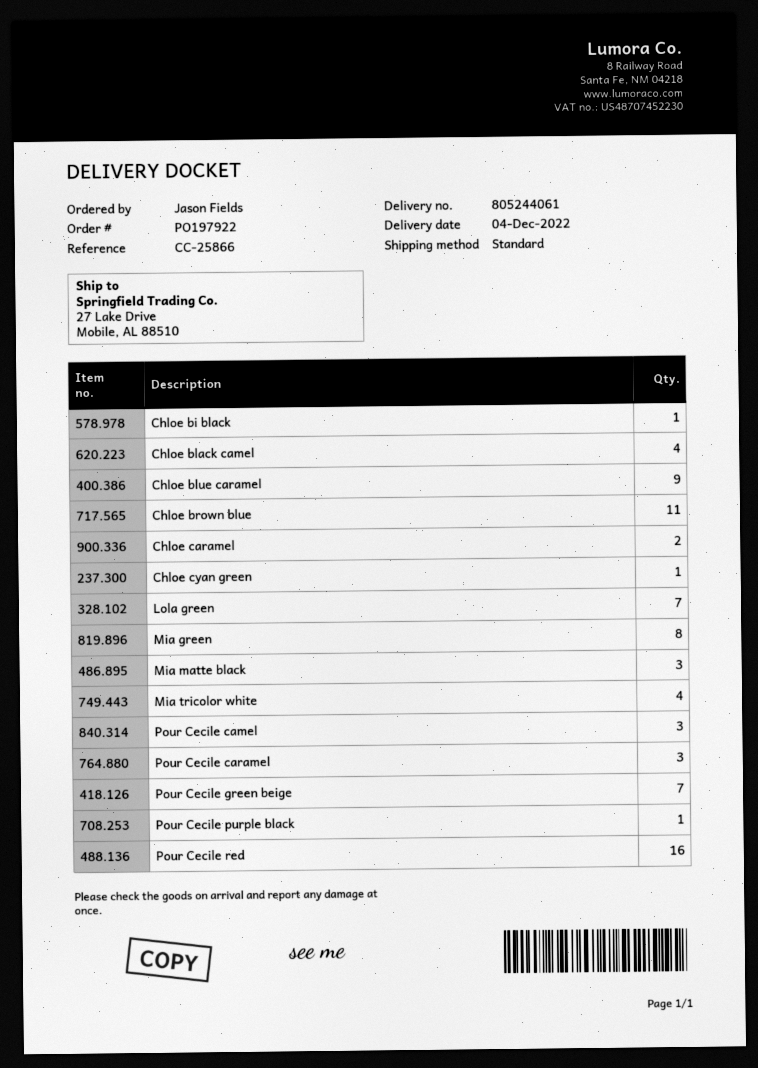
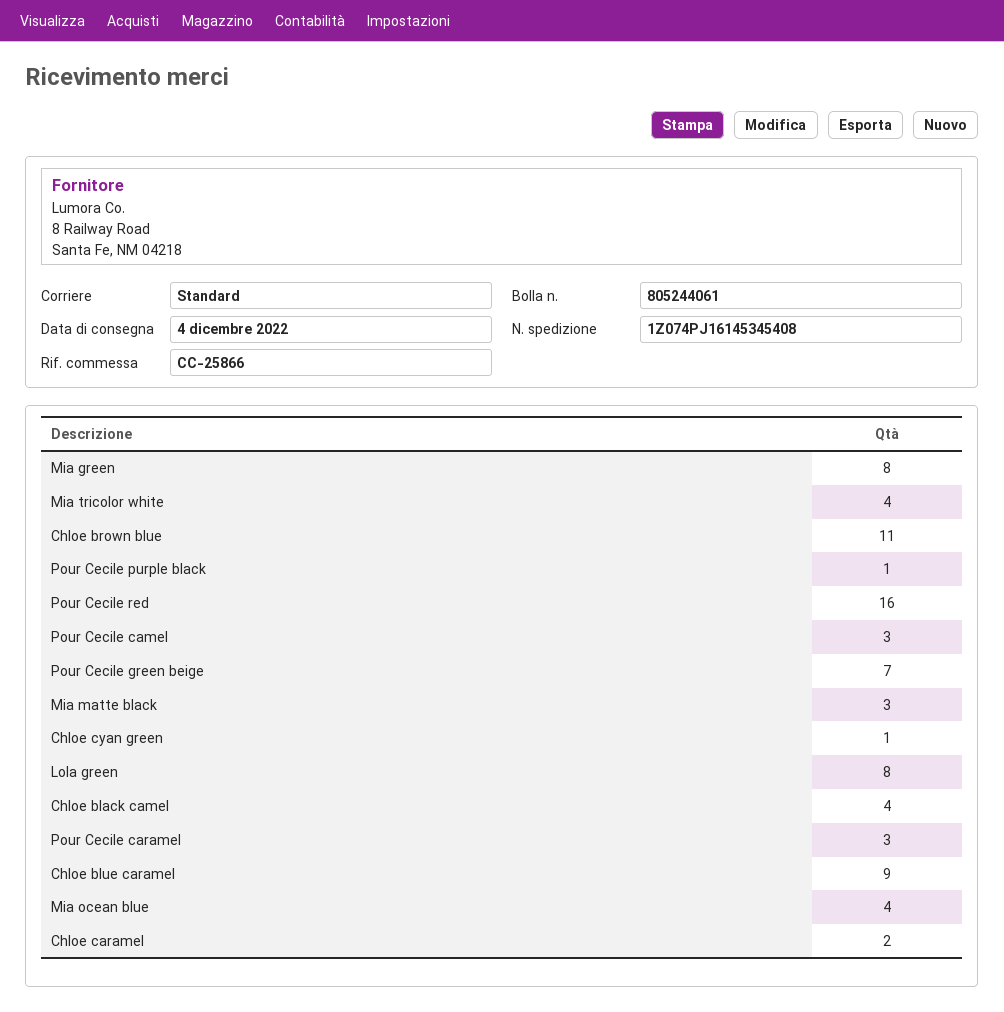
Chloe bi black: 1 -> none
Lola green: 7 -> 8
Mia ocean blue: none -> 4

